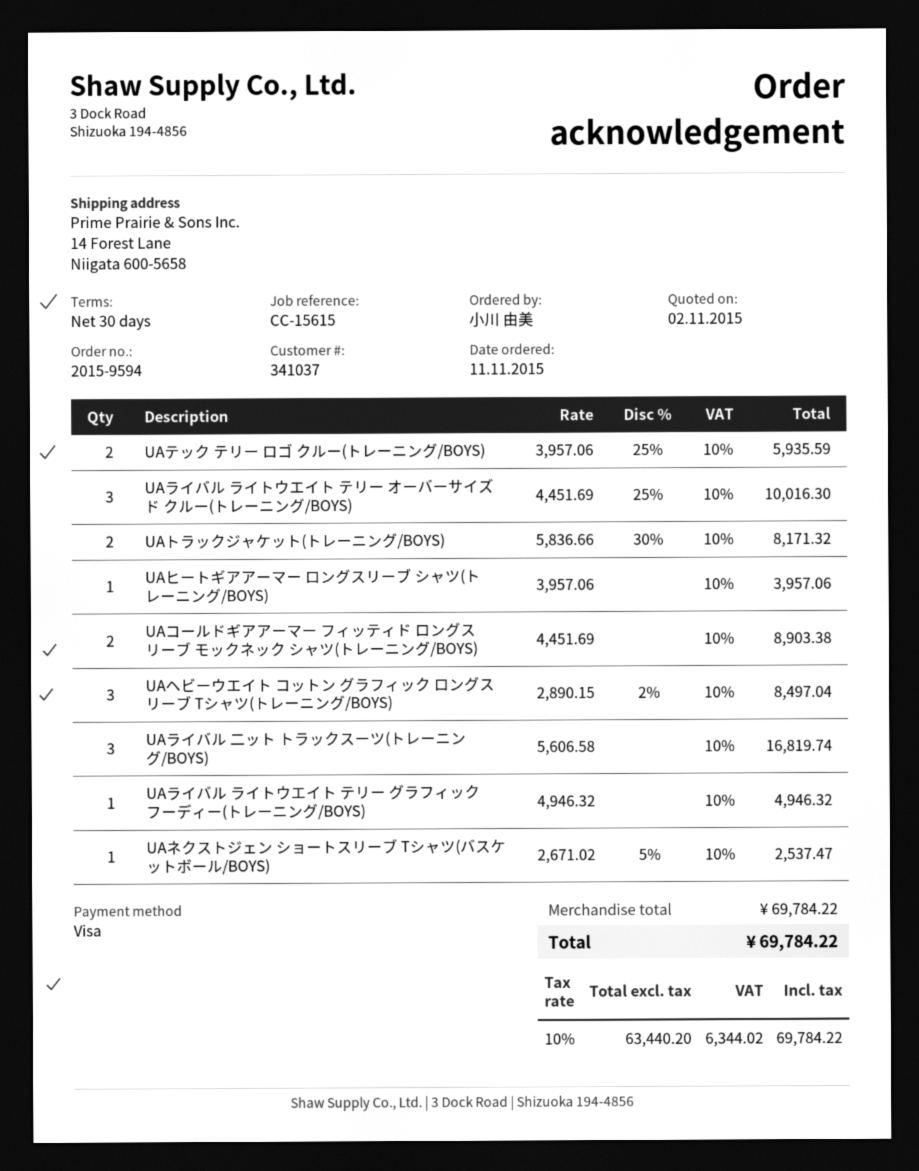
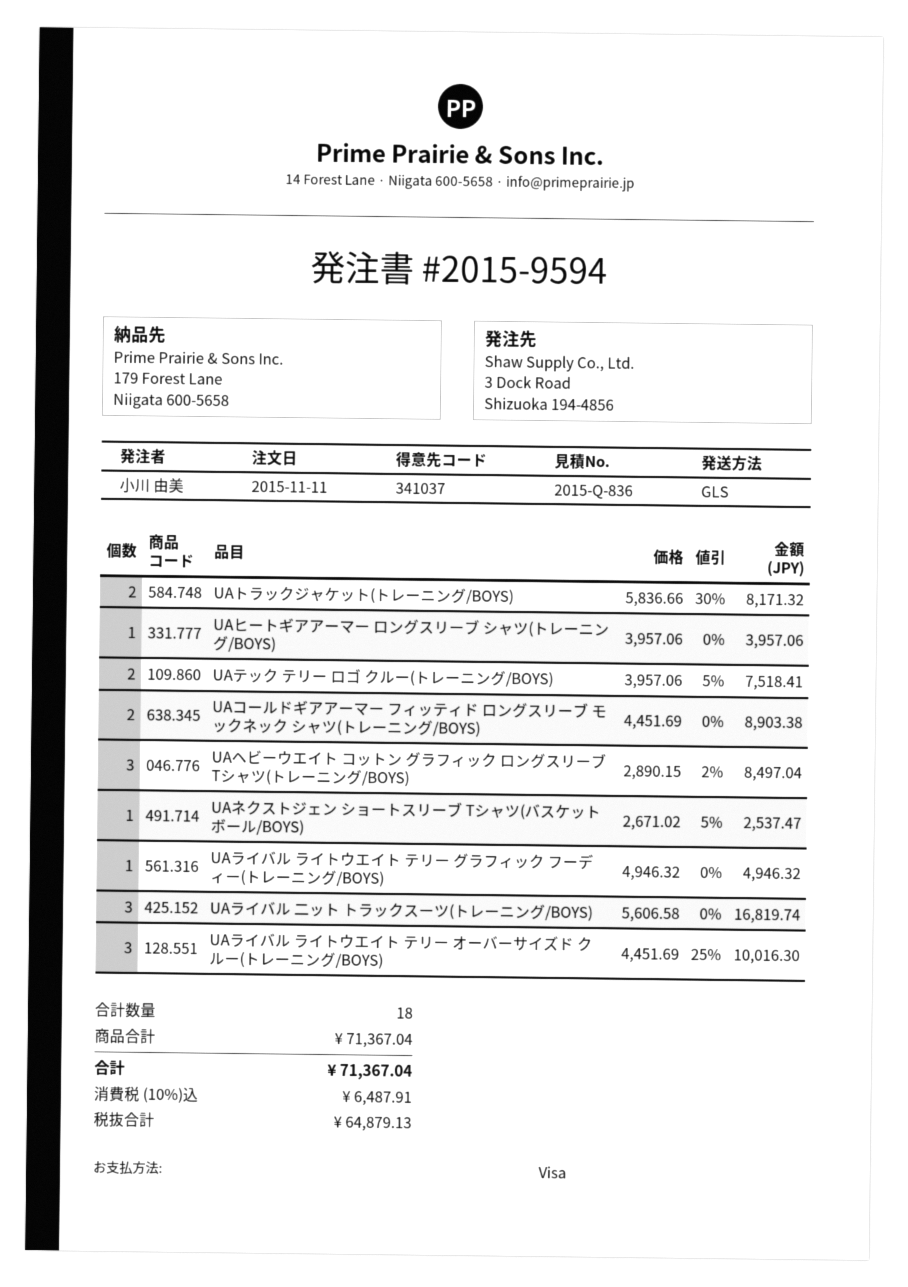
ship to: 14 Forest Lane, Niigata 600-5658 -> 179 Forest Lane, Niigata 600-5658
UAテック テリー ロゴ クルー(トレーニング/BOYS): 2 x 3957.06 - 25% = 5935.59 -> 2 x 3957.06 - 5% = 7518.41
subtotal: 69784.22 -> 71367.04
net: 63440.20 -> 64879.13
tax: 10% = 6344.02 -> 10% = 6487.91
total: 69784.22 -> 71367.04

